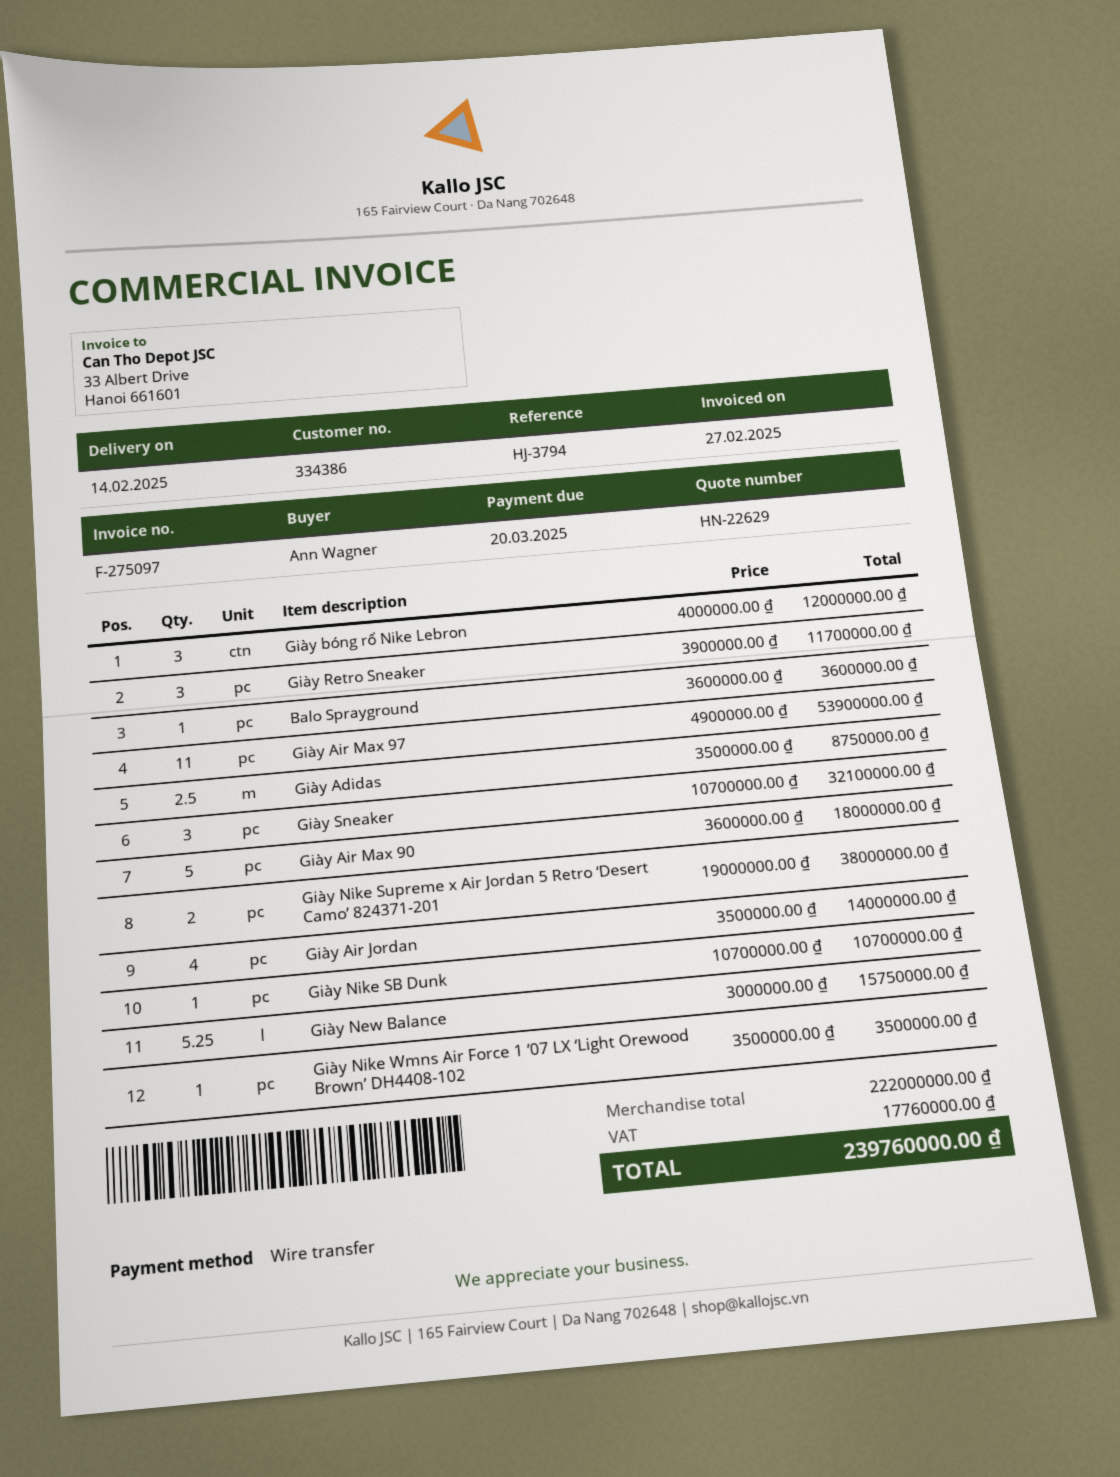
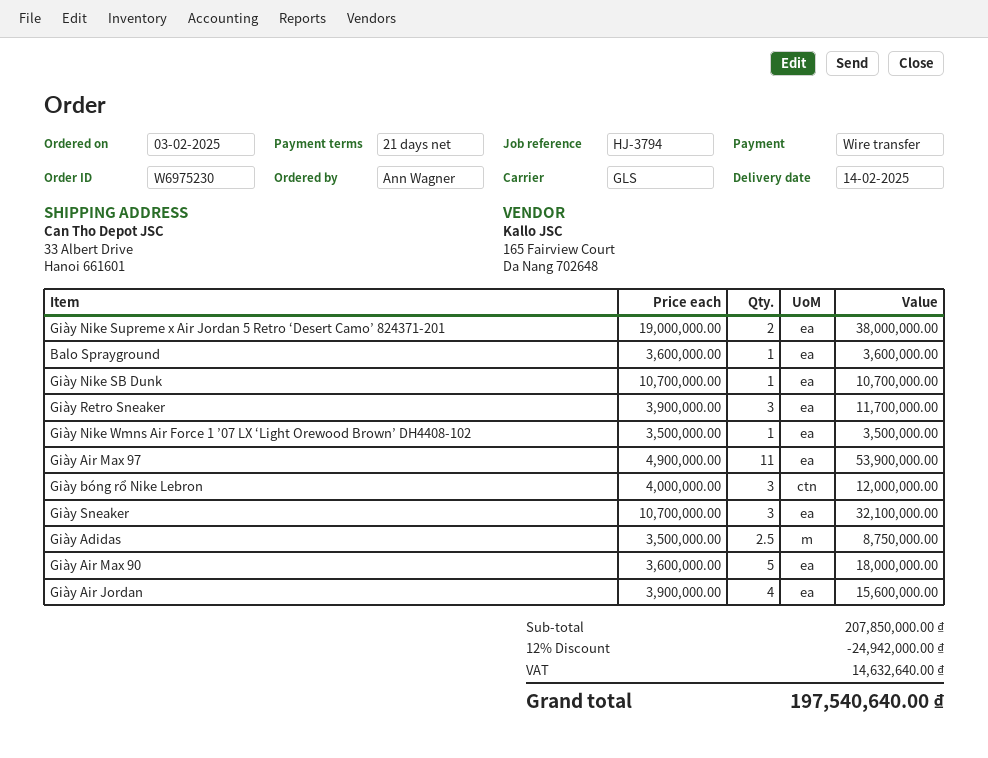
Giày Air Jordan: 4 x 3500000.00 = 14000000.00 -> 4 x 3900000.00 = 15600000.00
Giày New Balance: 5.25 x 3000000.00 = 15750000.00 -> none
subtotal: 222000000.00 -> 207850000.00
discount: none -> 12% = 24942000.00
tax: 17760000.00 -> 14632640.00
total: 239760000.00 -> 197540640.00

